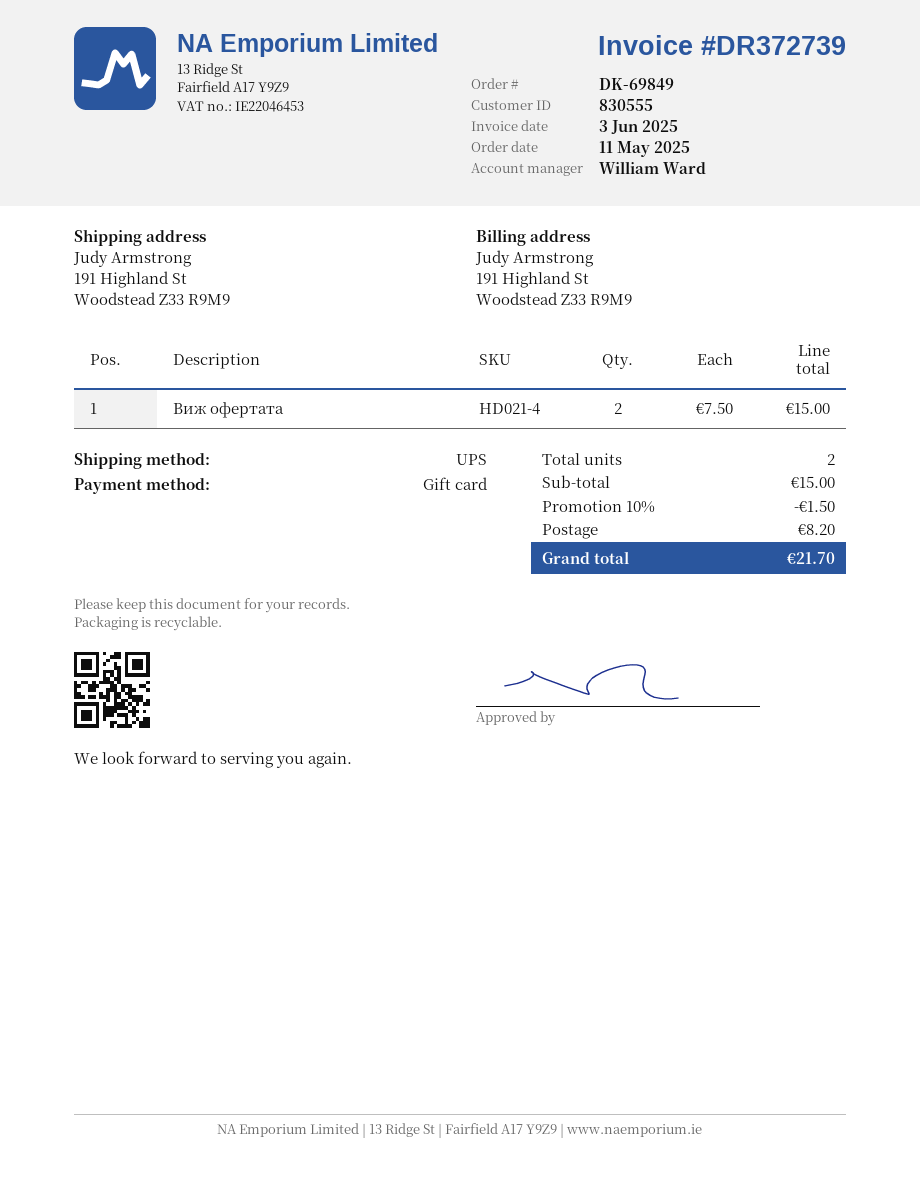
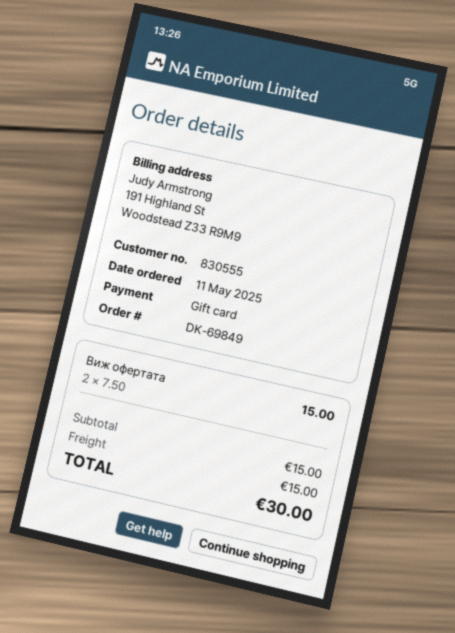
discount: 10% = 1.50 -> none
shipping: 8.20 -> 15.00
total: 21.70 -> 30.00

